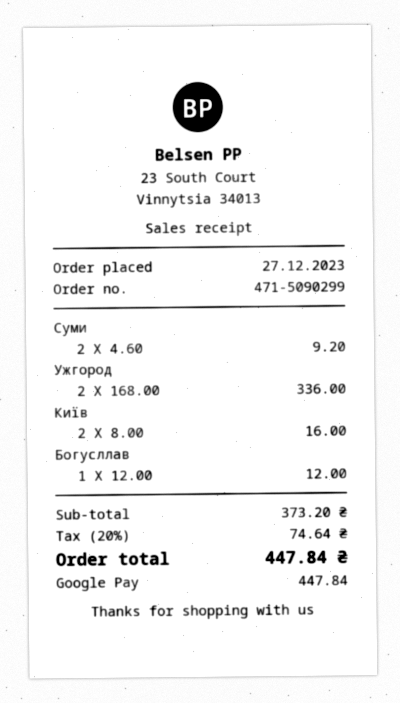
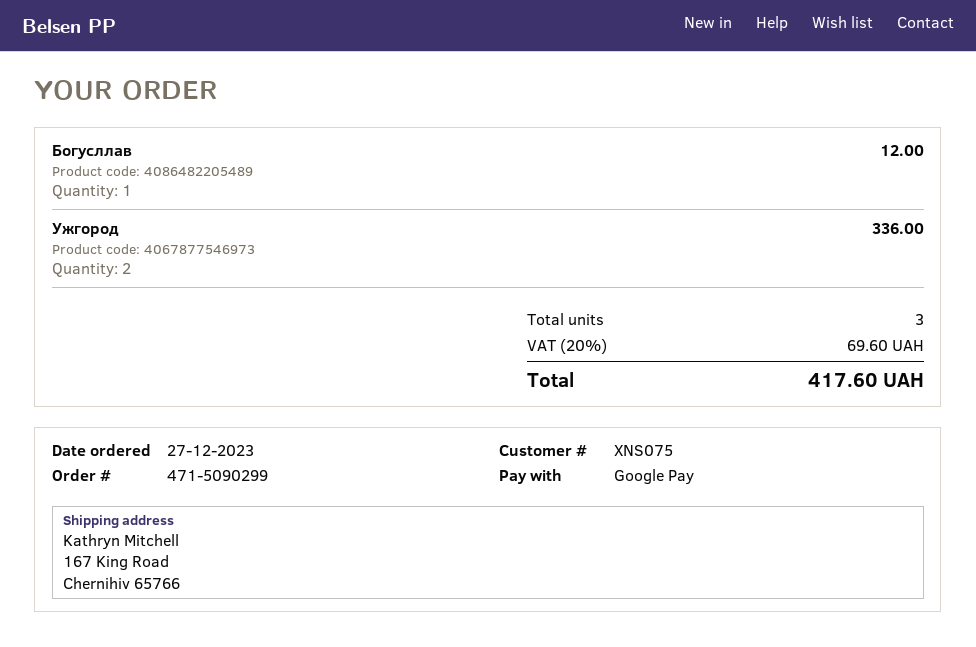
Суми: 2 for 9.20 -> none
Київ: 2 for 16.00 -> none
tax: 20% = 74.64 -> 20% = 69.60
total: 447.84 -> 417.60

